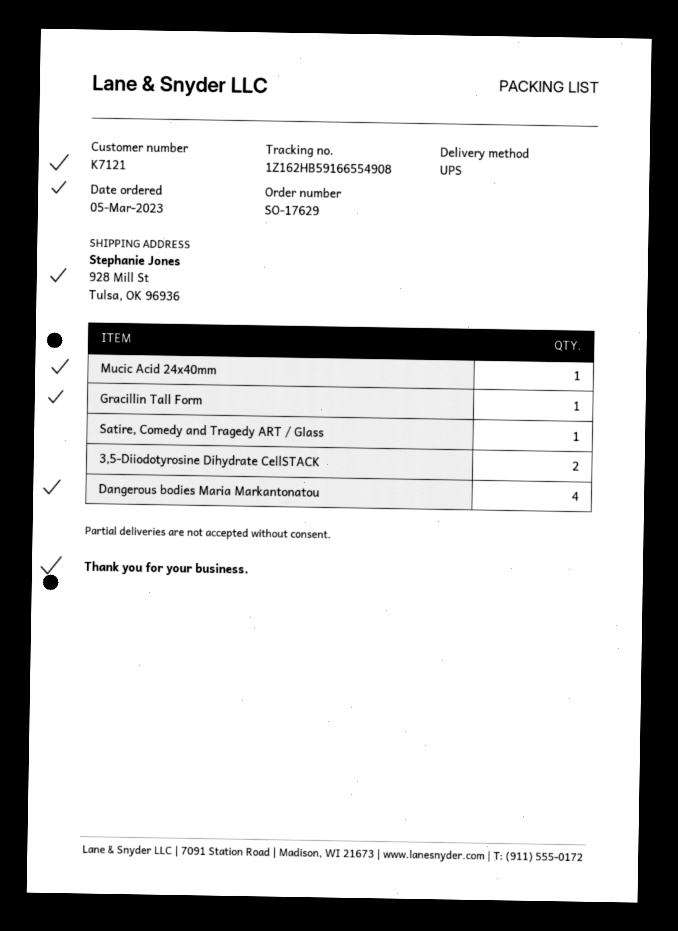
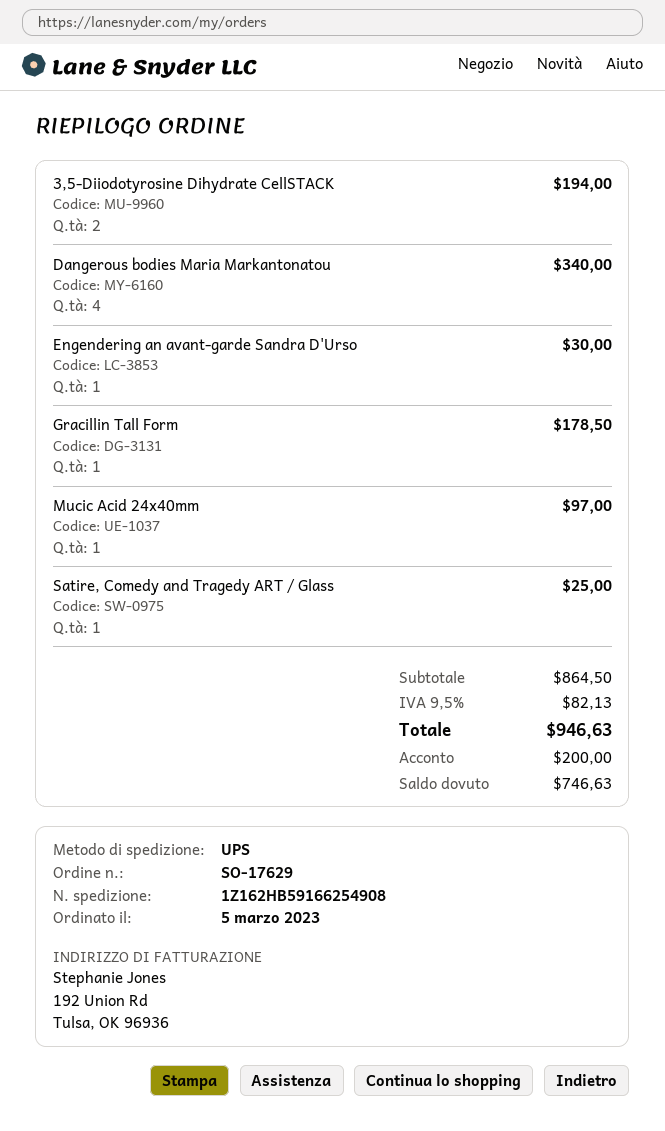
tracking number: 1Z162HB59166554908 -> 1Z162HB59166254908
Engendering an avant-garde Sandra D'Urso: none -> 1

